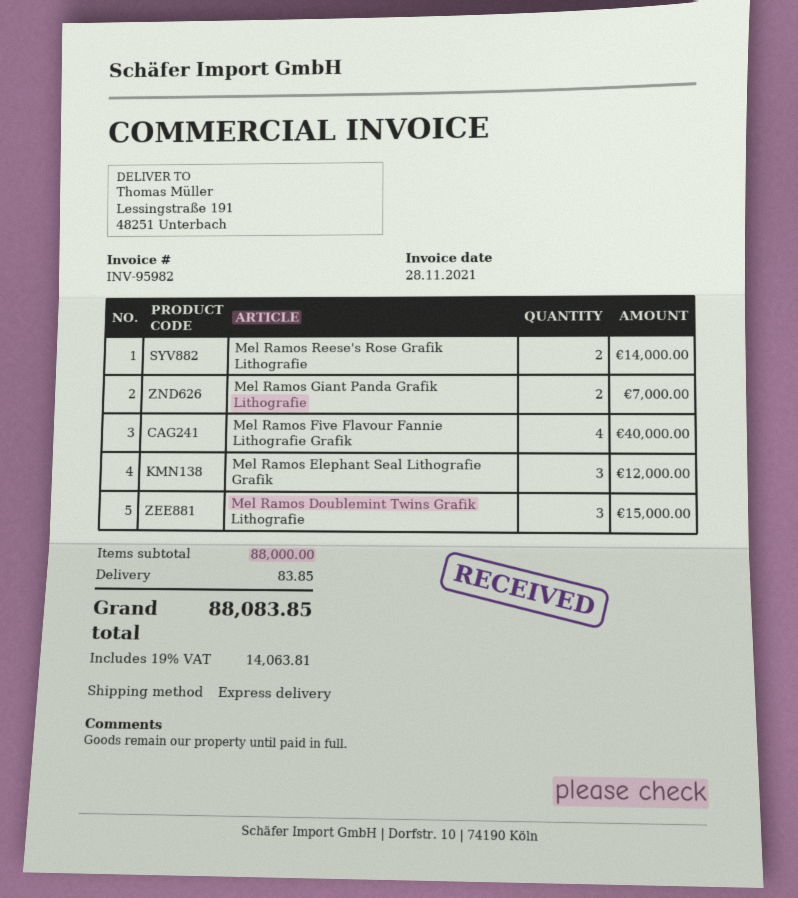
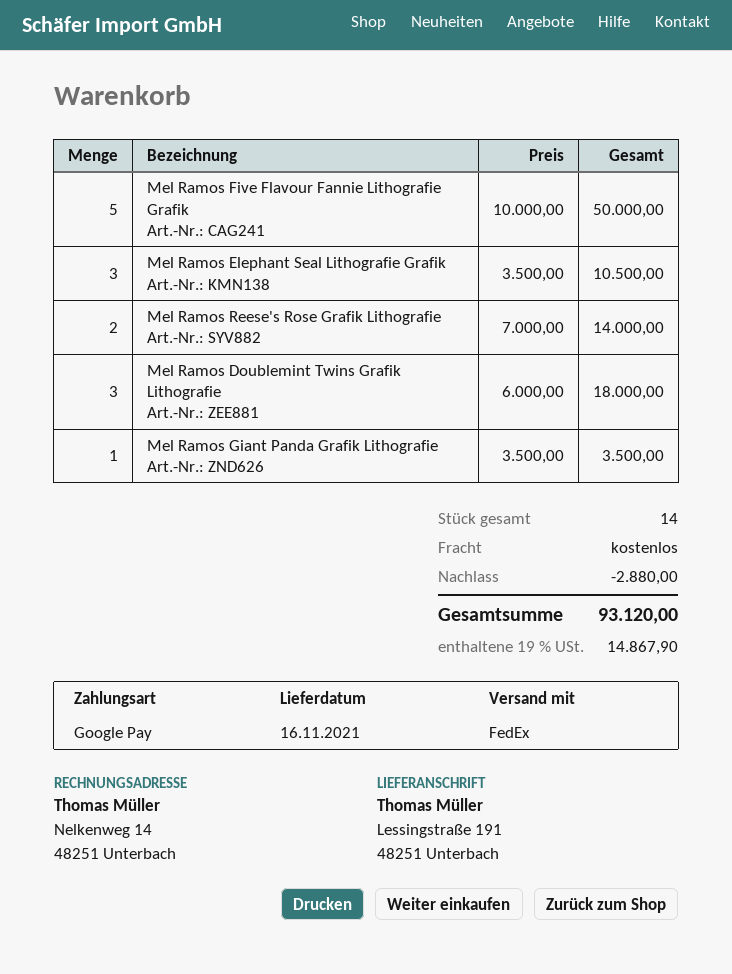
shipping method: express -> FedEx
Mel Ramos Giant Panda Grafik Lithografie: 2 for 7000.00 -> 1 for 3500.00
Mel Ramos Five Flavour Fannie Lithografie Grafik: 4 for 40000.00 -> 5 for 50000.00
Mel Ramos Elephant Seal Lithografie Grafik: 3 for 12000.00 -> 3 for 10500.00
Mel Ramos Doublemint Twins Grafik Lithografie: 3 for 15000.00 -> 3 for 18000.00
discount: none -> 2880.00
shipping: 83.85 -> 0.00
tax: 19% = 14063.81 -> 19% = 14867.90
total: 88083.85 -> 93120.00

